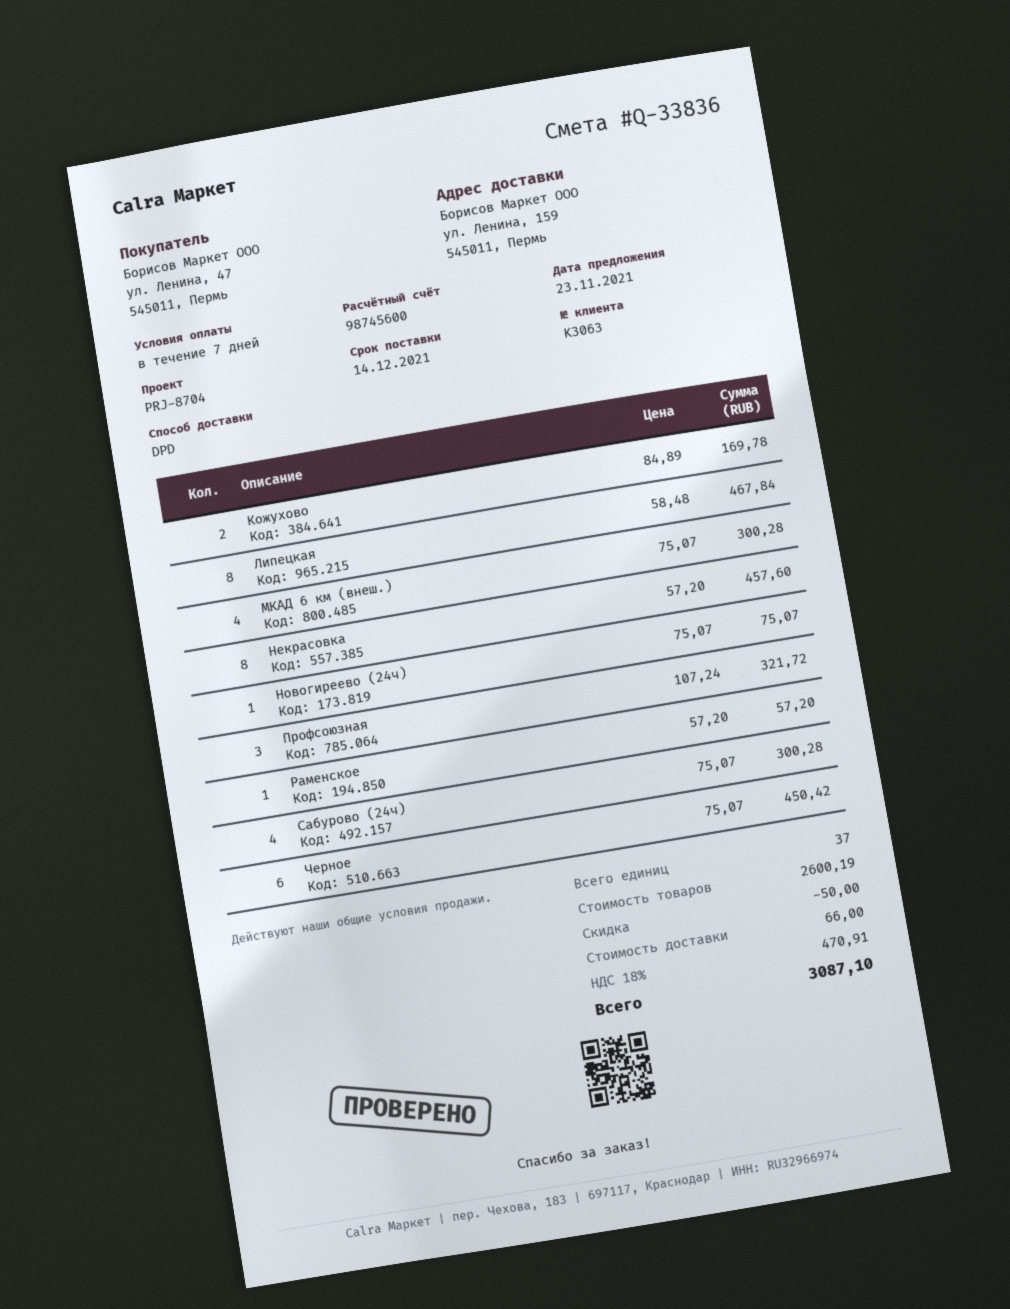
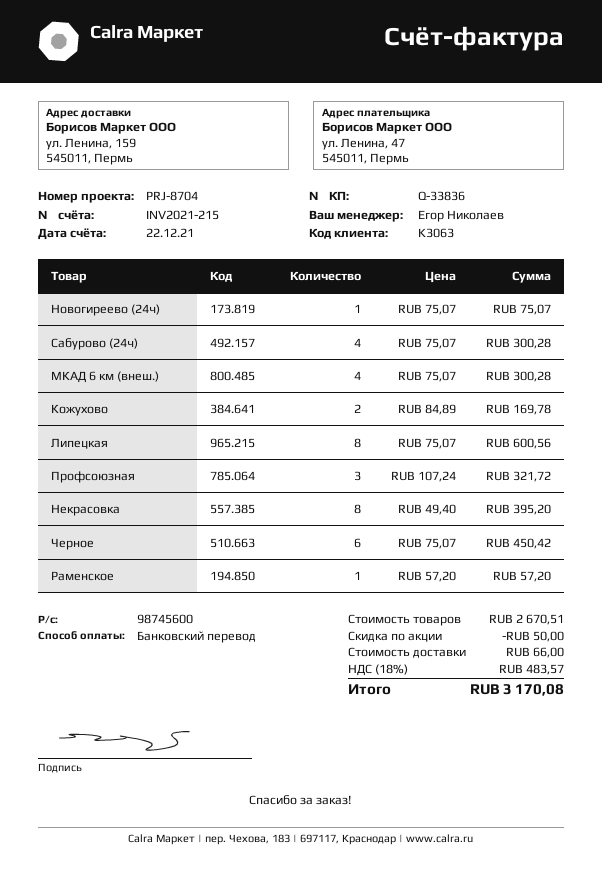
Липецкая: 8 x 58.48 = 467.84 -> 8 x 75.07 = 600.56
Некрасовка: 8 x 57.20 = 457.60 -> 8 x 49.40 = 395.20
subtotal: 2600.19 -> 2670.51
tax: 18% = 470.91 -> 18% = 483.57
total: 3087.10 -> 3170.08

